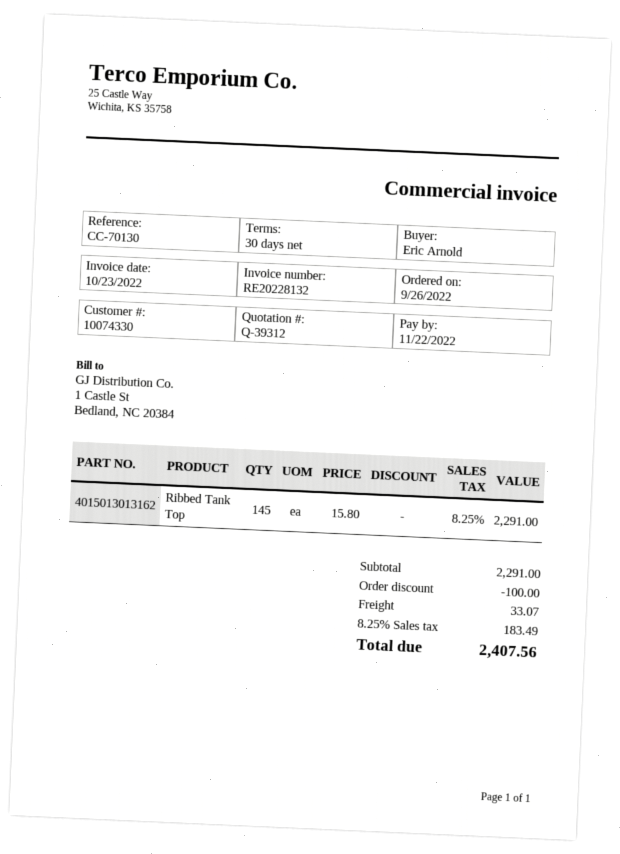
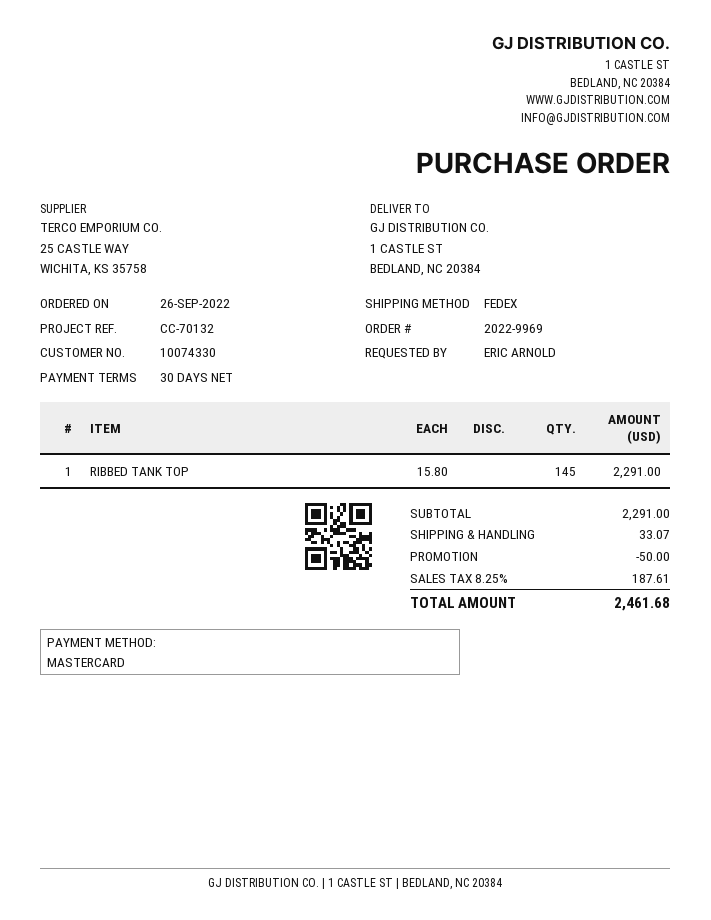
reference: CC-70130 -> CC-70132
discount: 100.00 -> 50.00
tax: 8.25% = 183.49 -> 8.25% = 187.61
total: 2407.56 -> 2461.68

